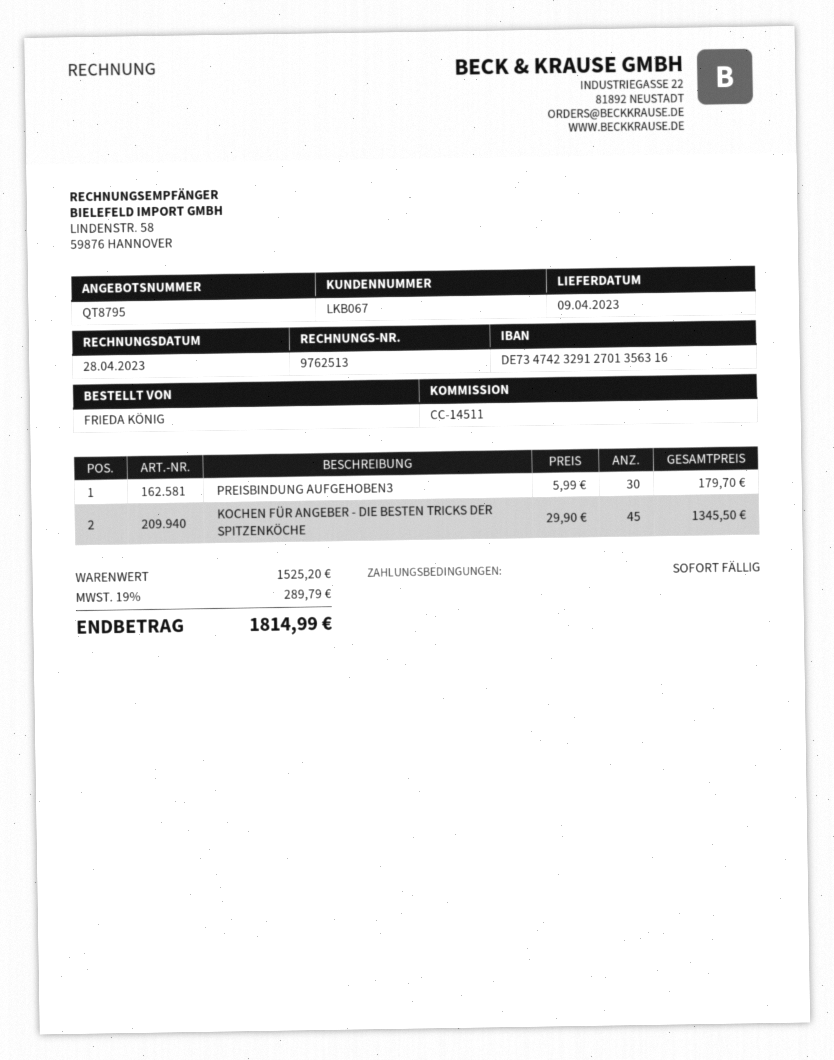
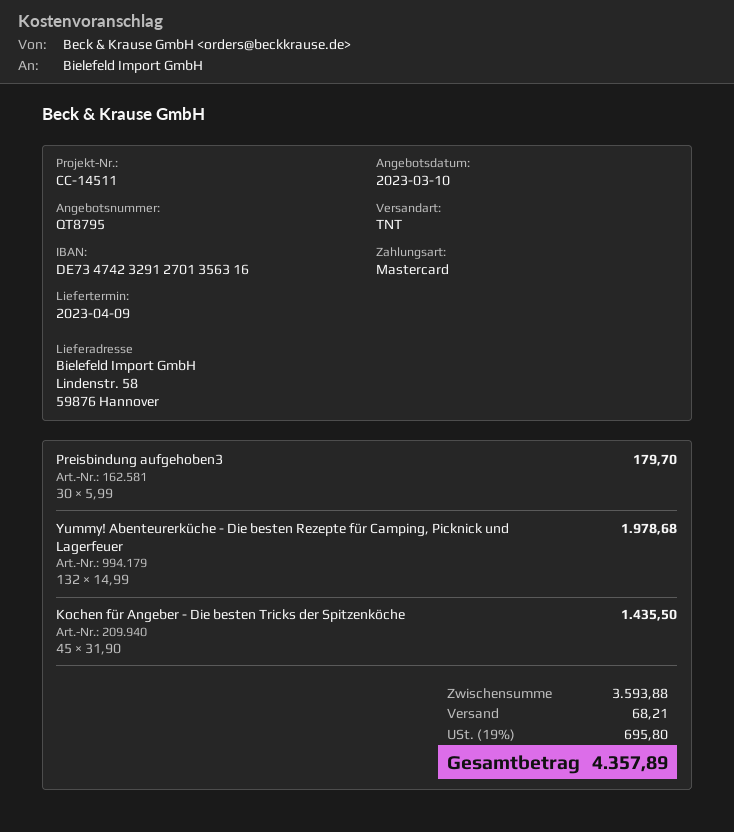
KOCHEN FÜR ANGEBER - DIE BESTEN TRICKS DER SPITZENKÖCHE: 45 x 29.90 = 1345.50 -> 45 x 31.90 = 1435.50
Yummy! Abenteurerküche - Die besten Rezepte für Camping, Picknick und Lagerfeuer: none -> 132 x 14.99 = 1978.68
subtotal: 1525.20 -> 3593.88
shipping: none -> 68.21
tax: 19% = 289.79 -> 19% = 695.80
total: 1814.99 -> 4357.89

